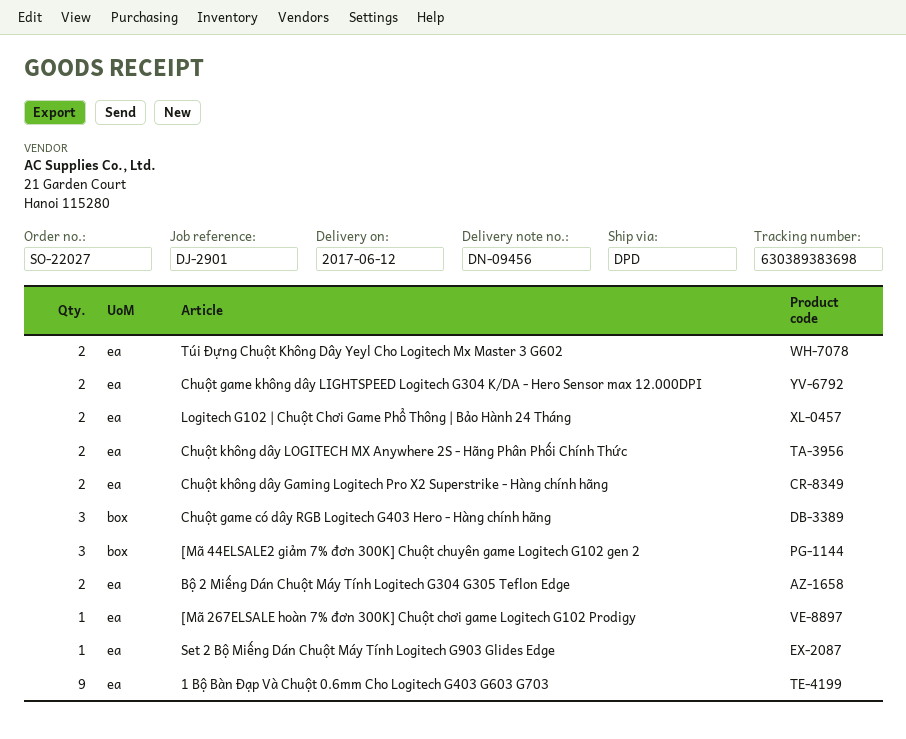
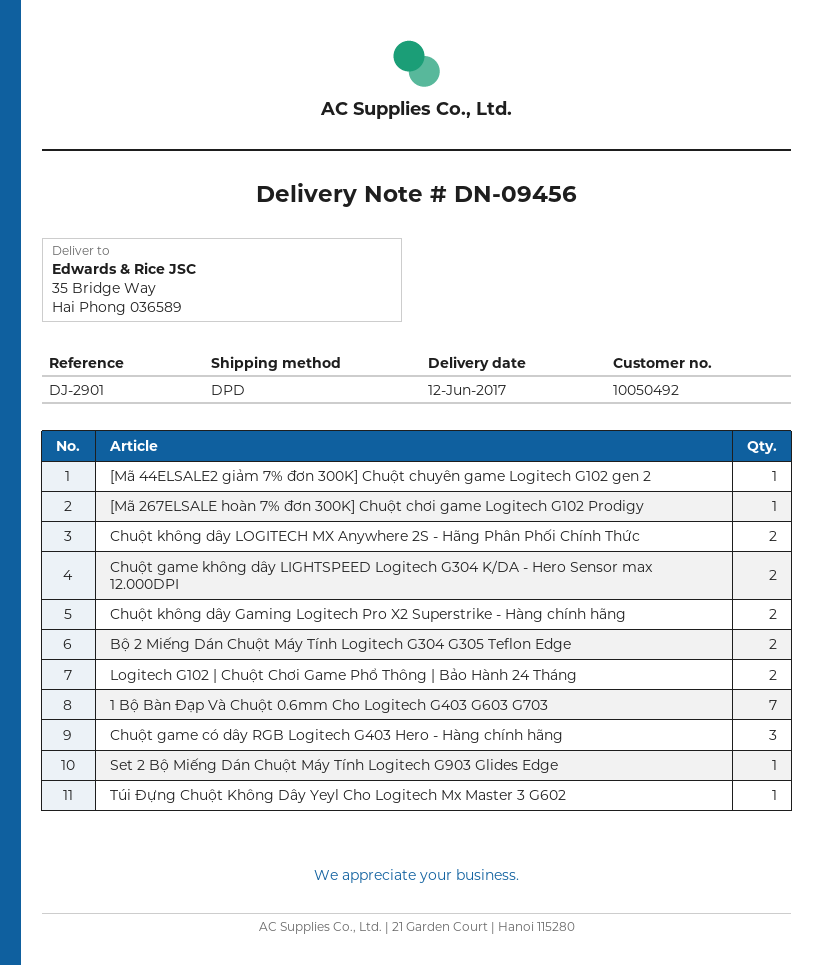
Túi Đựng Chuột Không Dây Yeyl Cho Logitech Mx Master 3 G602: 2 -> 1
[Mã 44ELSALE2 giảm 7% đơn 300K] Chuột chuyên game Logitech G102 gen 2: 3 -> 1
1 Bộ Bàn Đạp Và Chuột 0.6mm Cho Logitech G403 G603 G703: 9 -> 7

